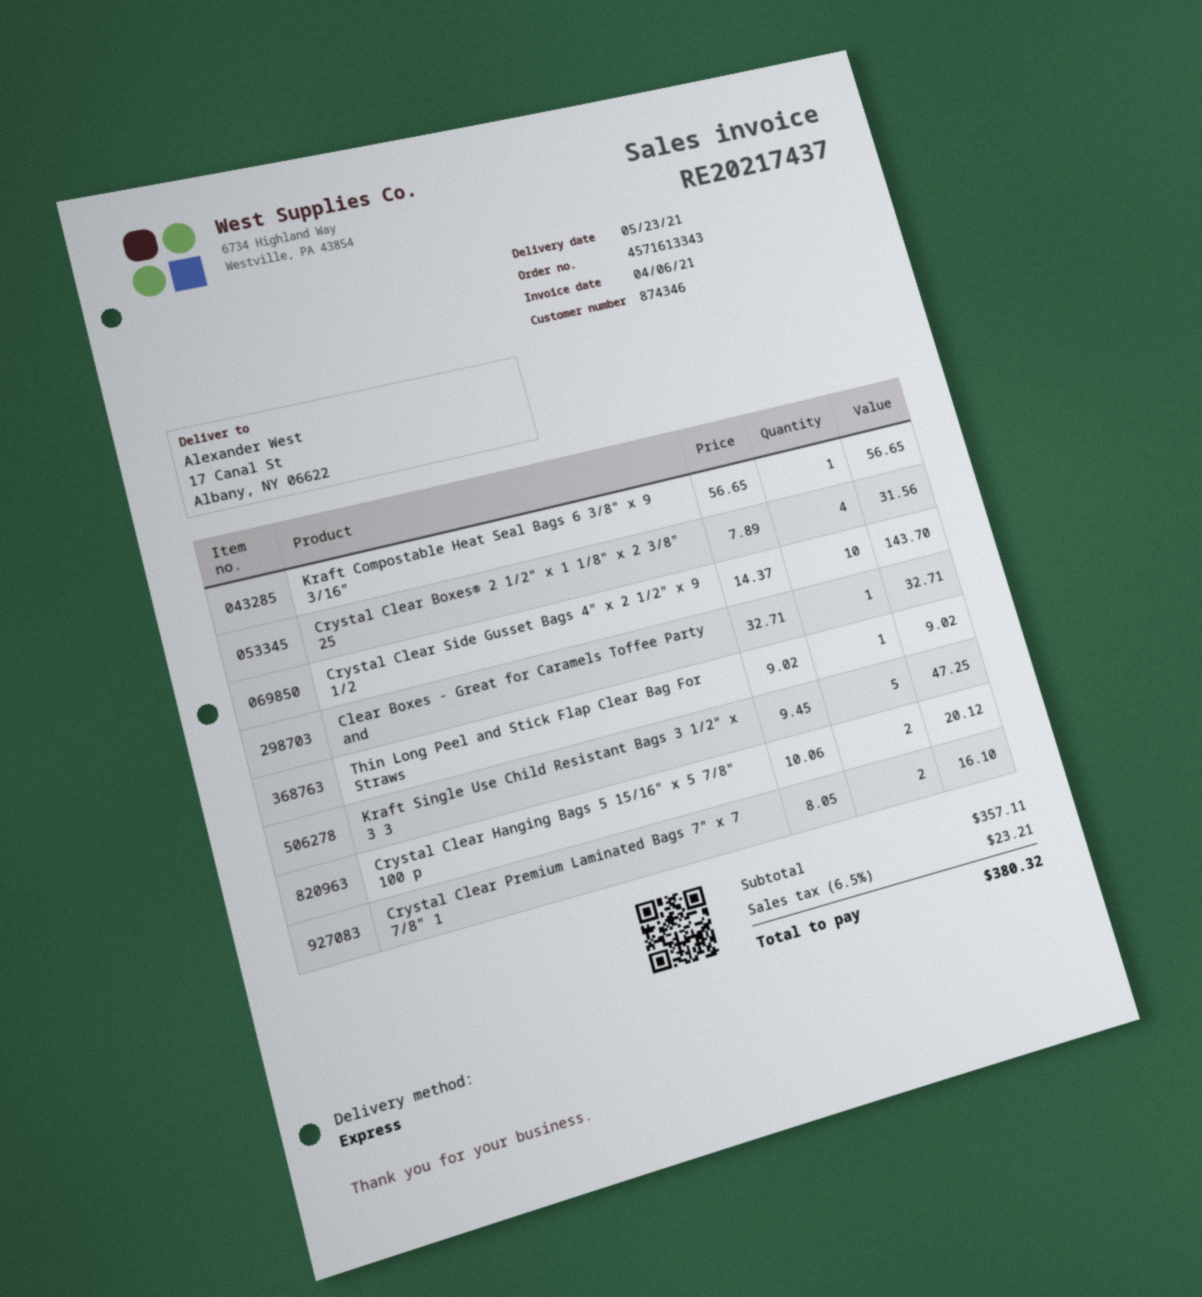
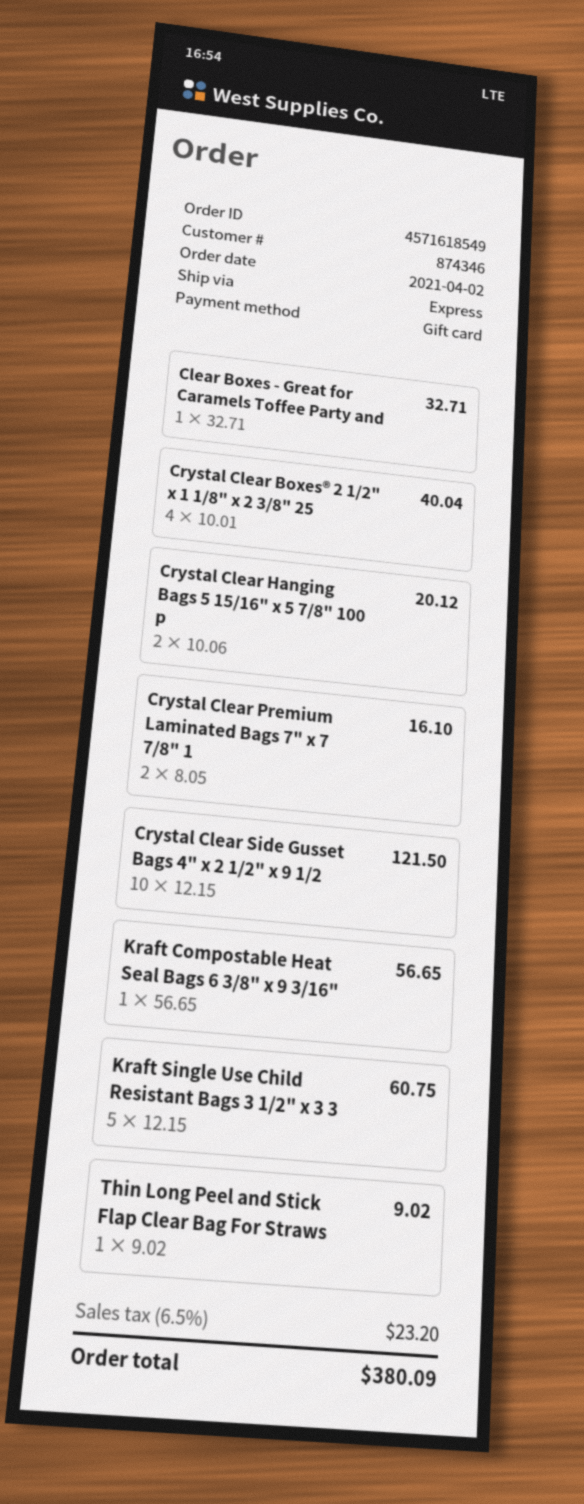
order number: 4571613343 -> 4571618549
Crystal Clear Boxes® 2 1/2" x 1 1/8" x 2 3/8" 25: 4 x 7.89 = 31.56 -> 4 x 10.01 = 40.04
Crystal Clear Side Gusset Bags 4" x 2 1/2" x 9 1/2: 10 x 14.37 = 143.70 -> 10 x 12.15 = 121.50
Kraft Single Use Child Resistant Bags 3 1/2" x 3 3: 5 x 9.45 = 47.25 -> 5 x 12.15 = 60.75
tax: 6.5% = 23.21 -> 6.5% = 23.20
total: 380.32 -> 380.09

